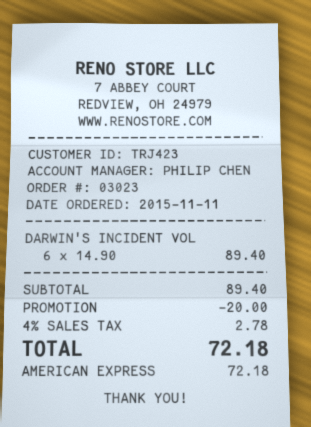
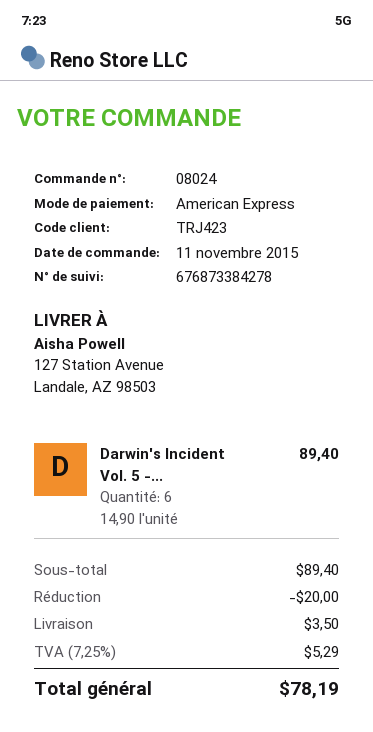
order number: 03023 -> 08024
shipping: none -> 3.50
tax: 4% = 2.78 -> 7.25% = 5.29
total: 72.18 -> 78.19

